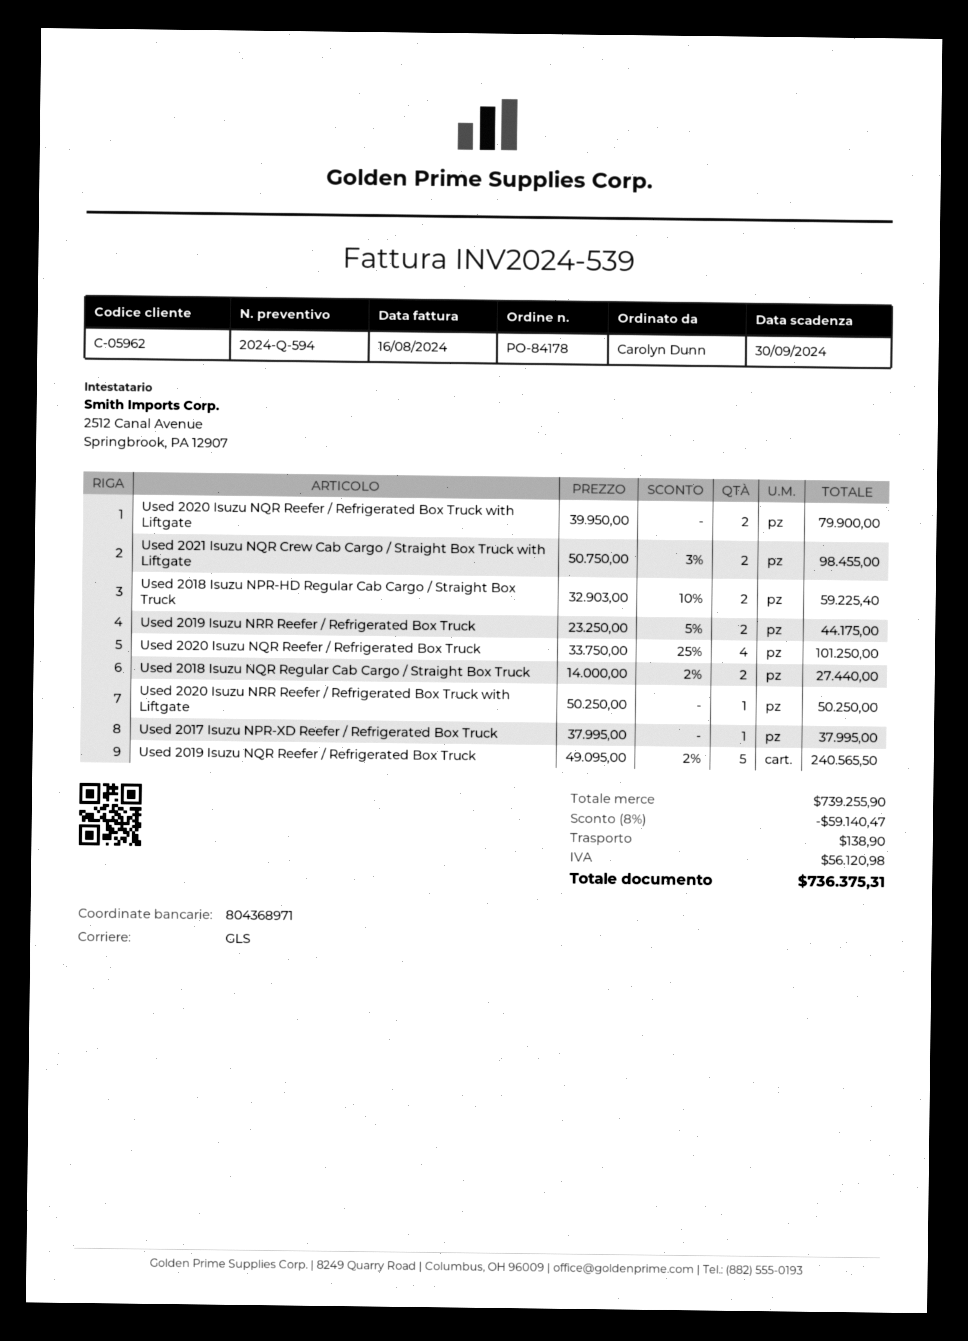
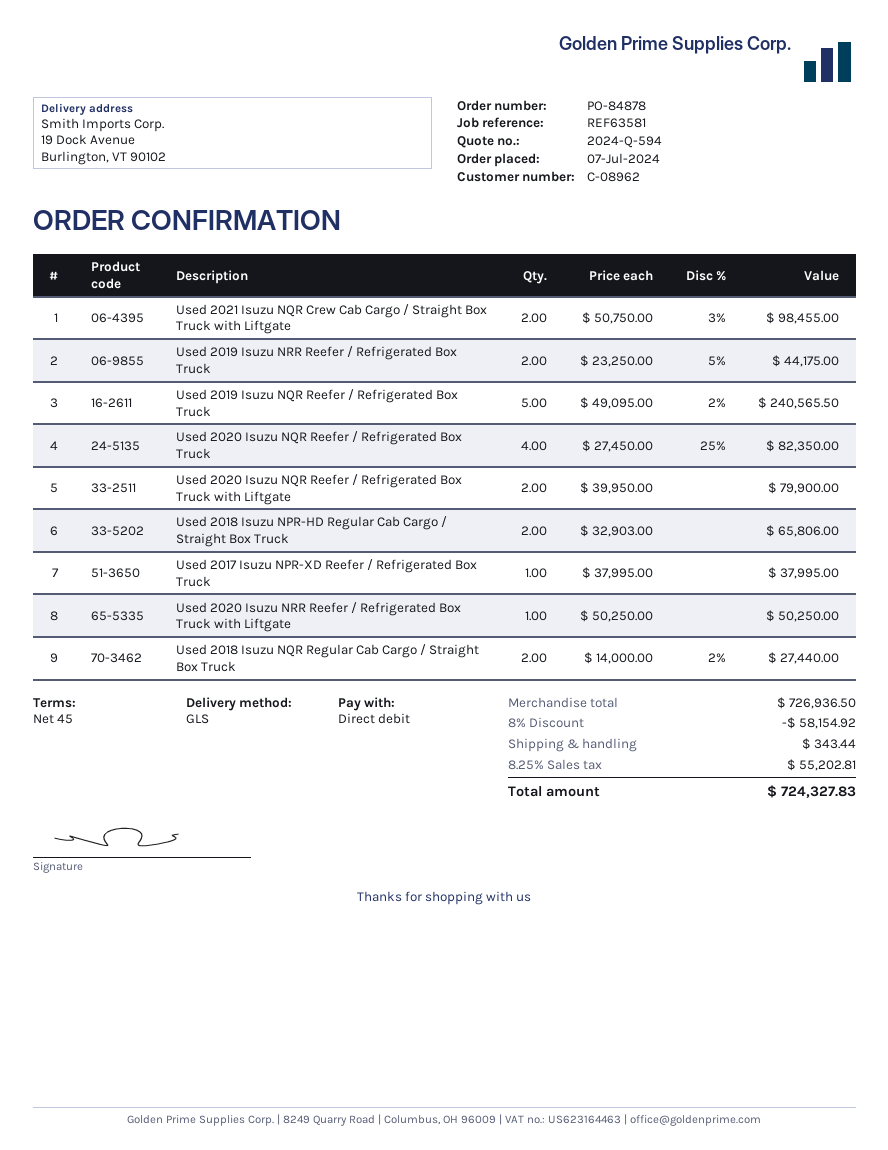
order number: PO-84178 -> PO-84878
customer number: C-05962 -> C-08962
Used 2018 Isuzu NPR-HD Regular Cab Cargo / Straight Box Truck: 2 x 32903.00 - 10% = 59225.40 -> 2 x 32903.00 = 65806.00
Used 2020 Isuzu NQR Reefer / Refrigerated Box Truck: 4 x 33750.00 - 25% = 101250.00 -> 4 x 27450.00 - 25% = 82350.00
subtotal: 739255.90 -> 726936.50
discount: 8% = 59140.47 -> 8% = 58154.92
shipping: 138.90 -> 343.44
tax: 56120.98 -> 55202.81
total: 736375.31 -> 724327.83

